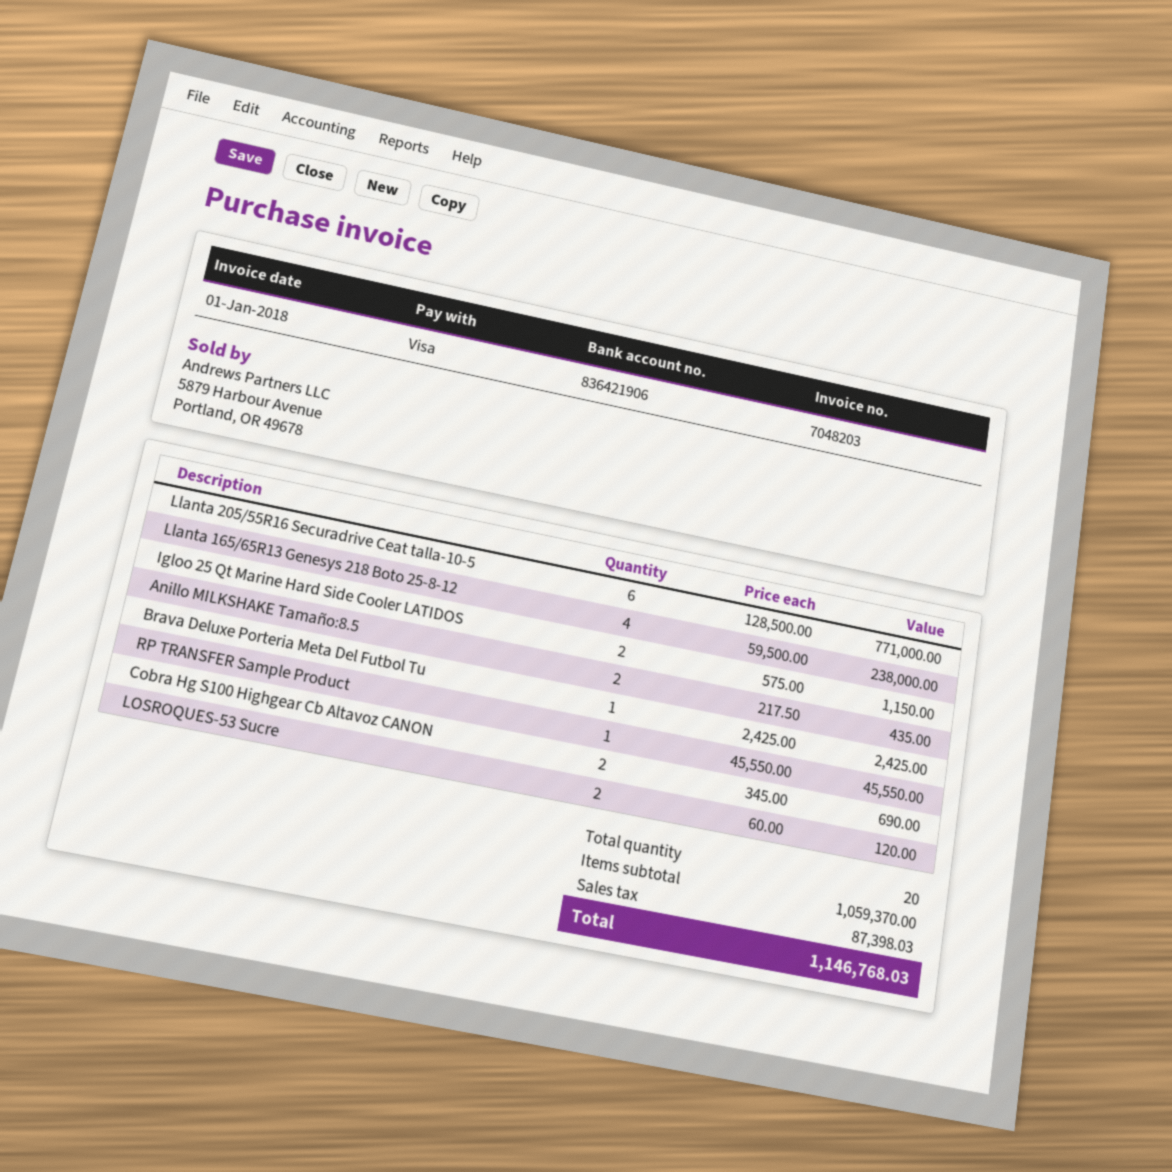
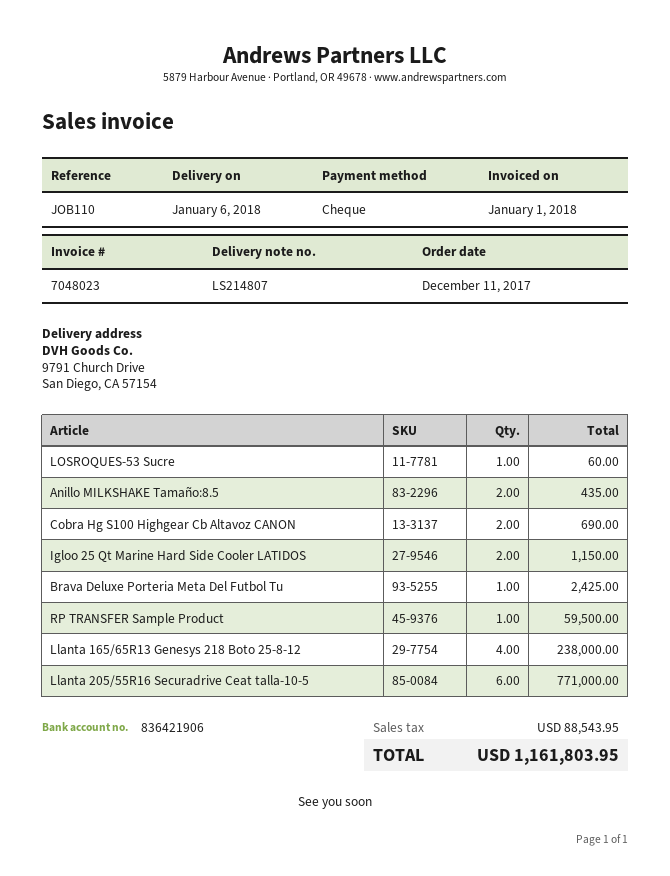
invoice number: 7048203 -> 7048023
payment method: Visa -> cheque
RP TRANSFER Sample Product: 1 for 45550.00 -> 1 for 59500.00
LOSROQUES-53 Sucre: 2 for 120.00 -> 1 for 60.00
tax: 87398.03 -> 88543.95
total: 1146768.03 -> 1161803.95

